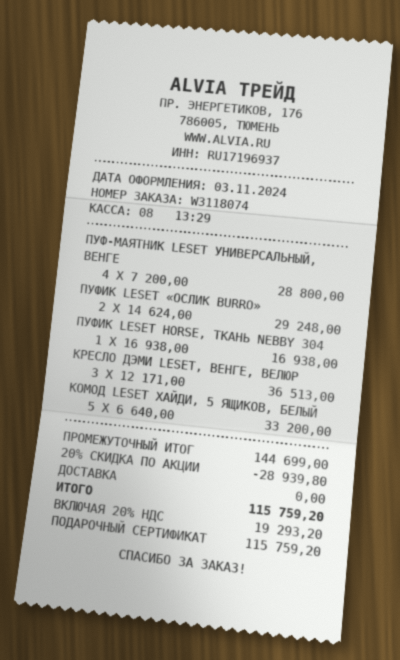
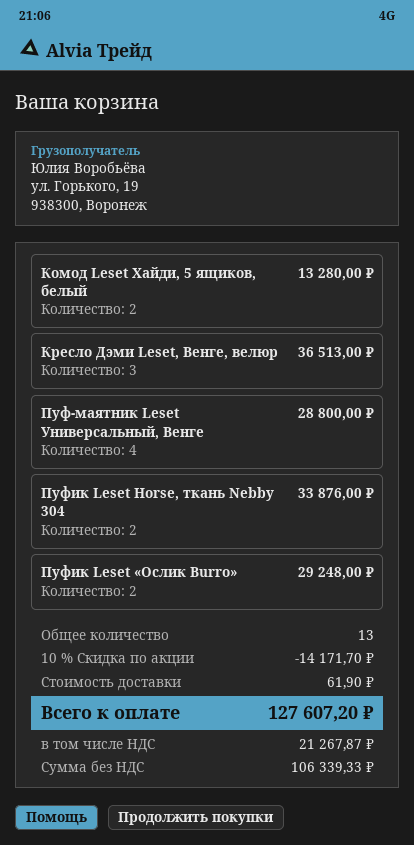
ПУФИК LESET HORSE, ТКАНЬ NEBBY 304: 1 for 16938.00 -> 2 for 33876.00
КОМОД LESET ХАЙДИ, 5 ЯЩИКОВ, БЕЛЫЙ: 5 for 33200.00 -> 2 for 13280.00
discount: 20% = 28939.80 -> 10% = 14171.70
shipping: 0.00 -> 61.90
tax: 19293.20 -> 21267.87
total: 115759.20 -> 127607.20

